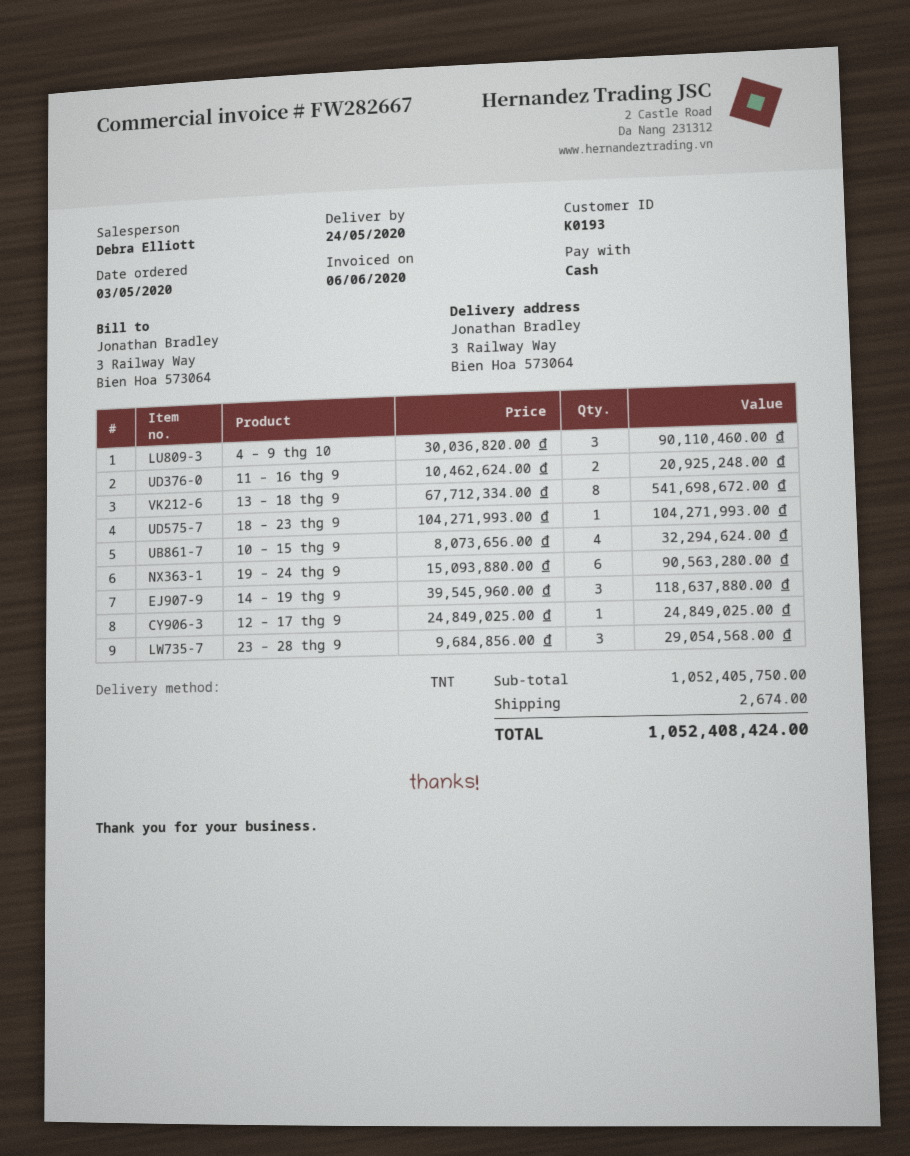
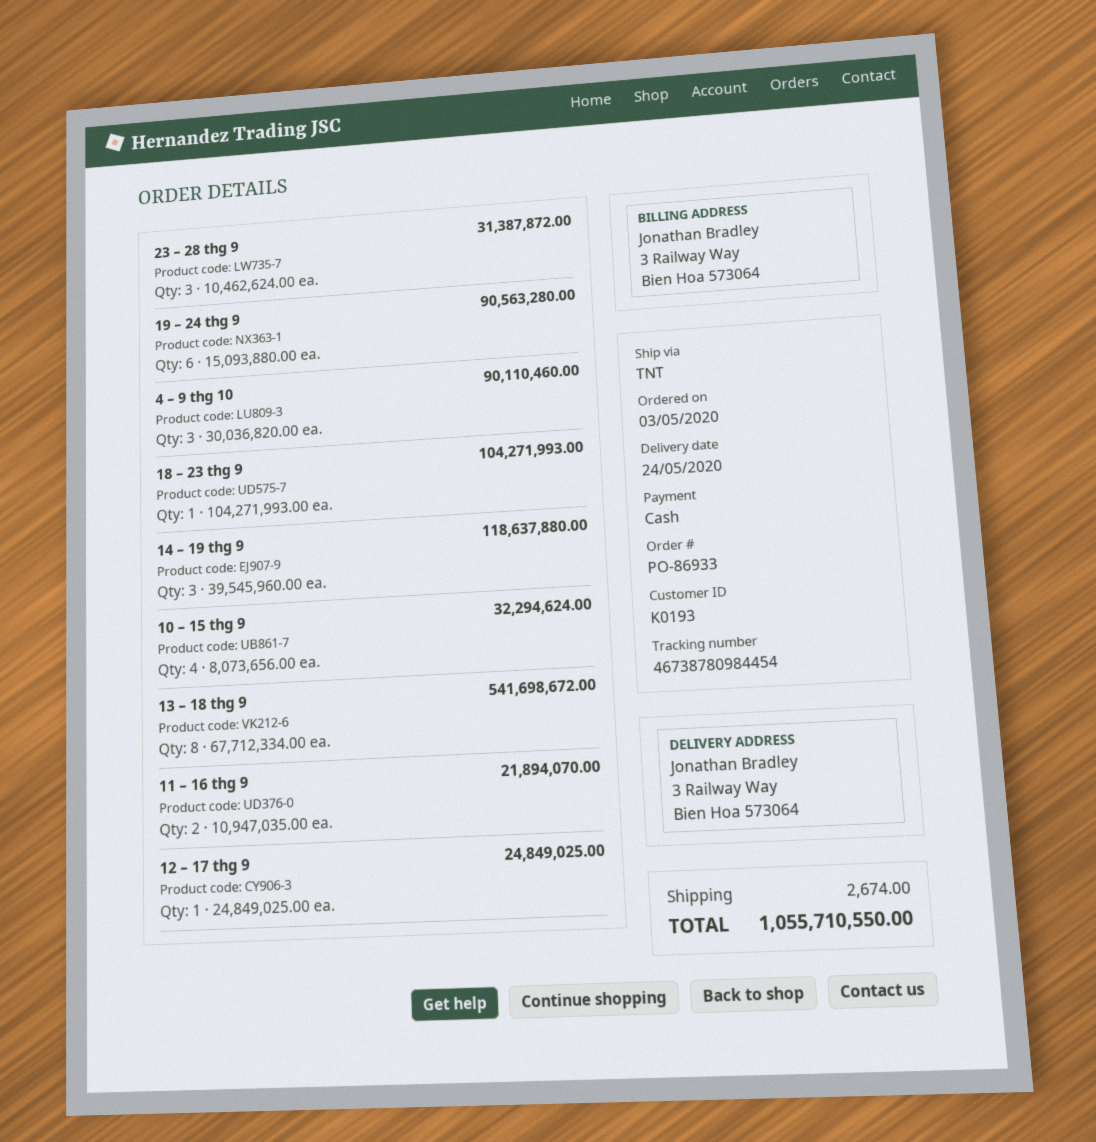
11 – 16 thg 9: 2 x 10462624.00 = 20925248.00 -> 2 x 10947035.00 = 21894070.00
23 – 28 thg 9: 3 x 9684856.00 = 29054568.00 -> 3 x 10462624.00 = 31387872.00
total: 1052408424.00 -> 1055710550.00

